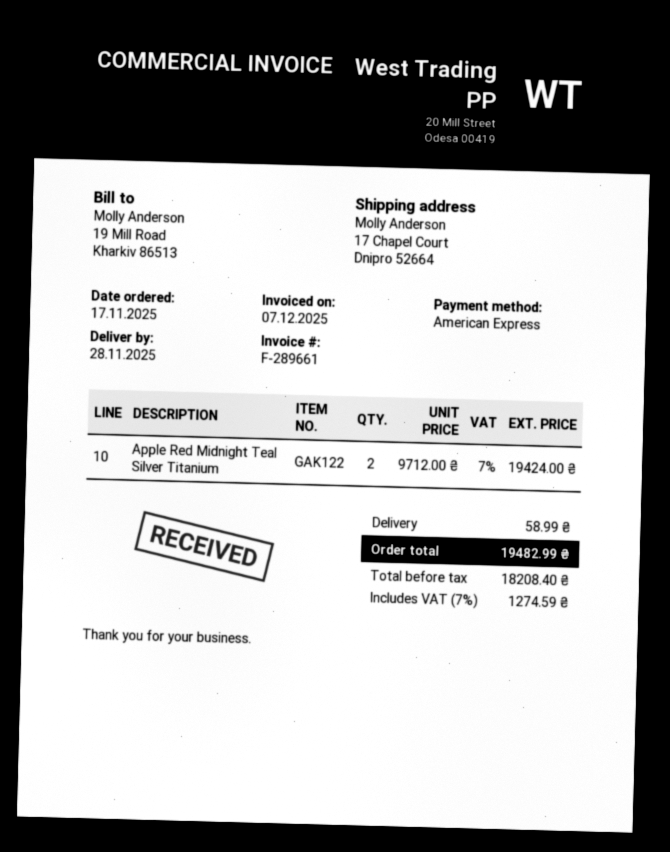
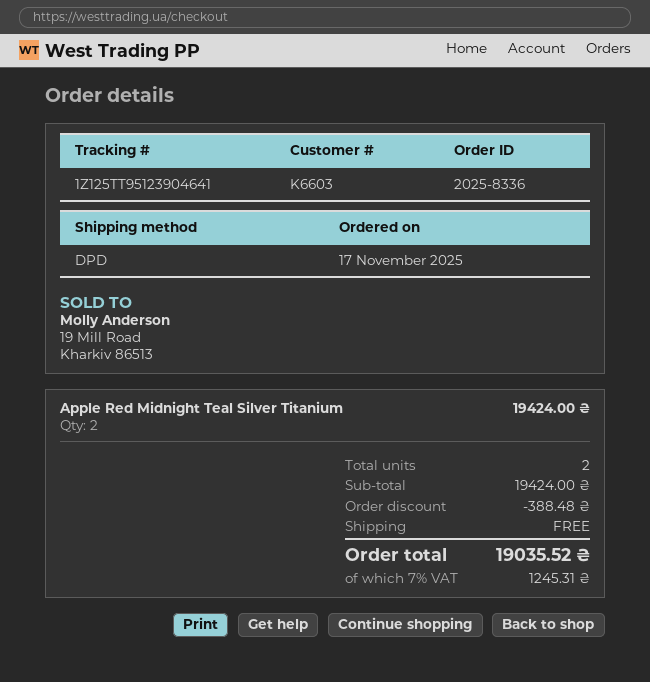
discount: none -> 388.48
shipping: 58.99 -> 0.00
tax: 7% = 1274.59 -> 7% = 1245.31
total: 19482.99 -> 19035.52

